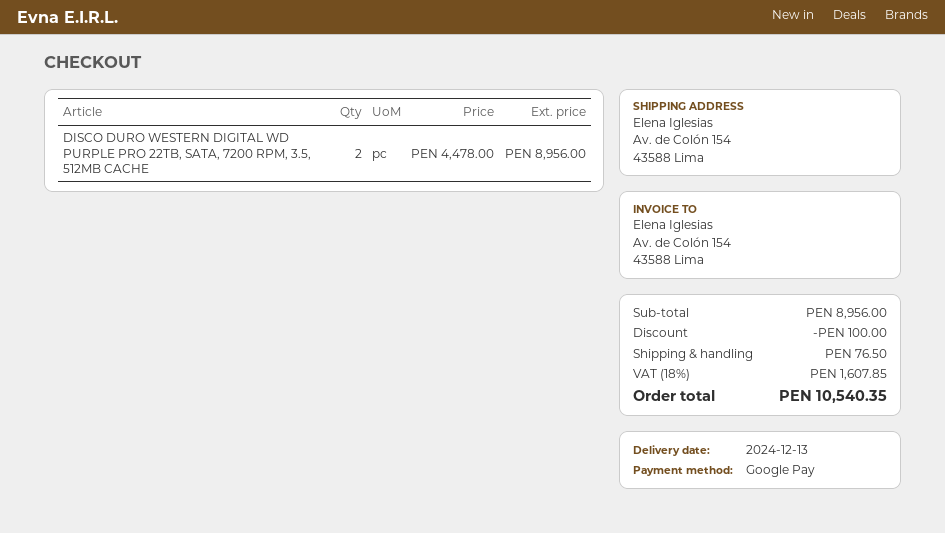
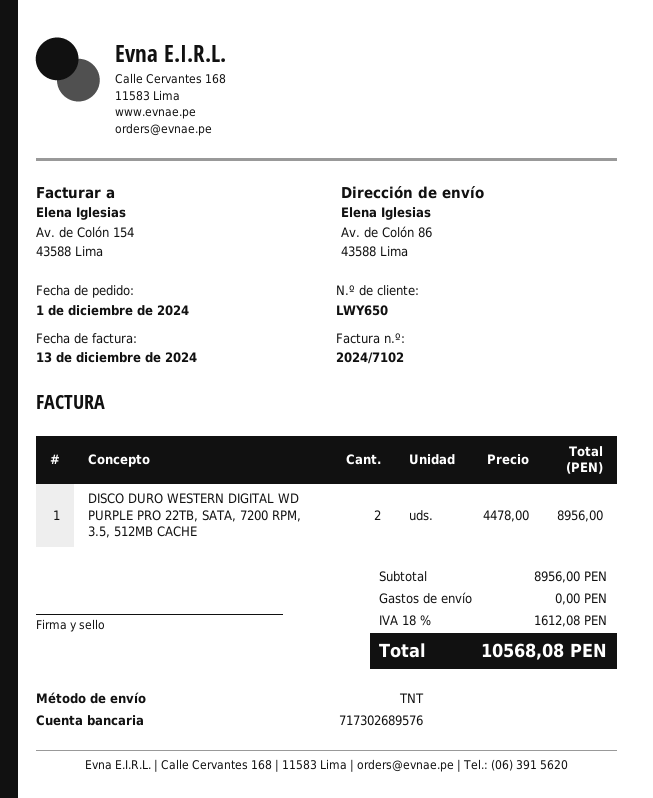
ship to: Av. de Colón 154, 43588 Lima -> Av. de Colón 86, 43588 Lima
discount: 100.00 -> none
shipping: 76.50 -> 0.00
tax: 18% = 1607.85 -> 18% = 1612.08
total: 10540.35 -> 10568.08

